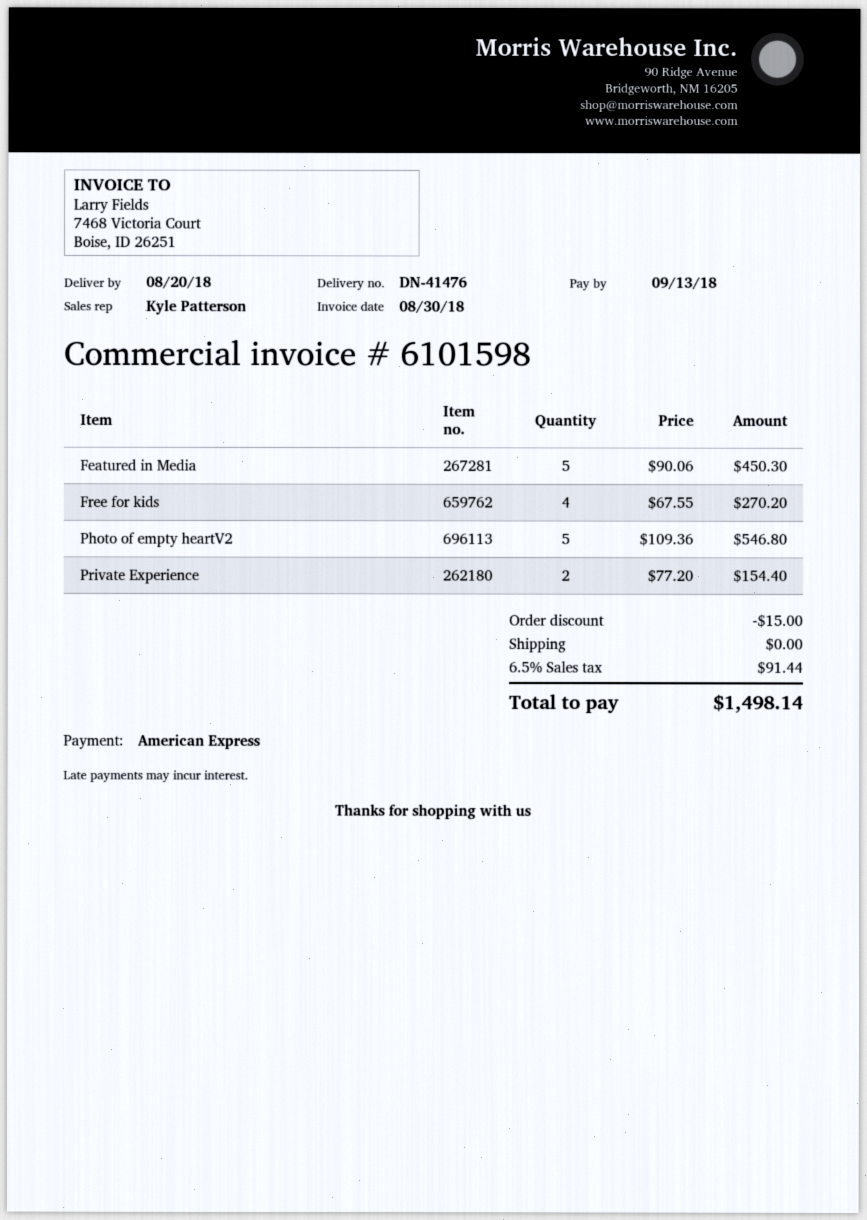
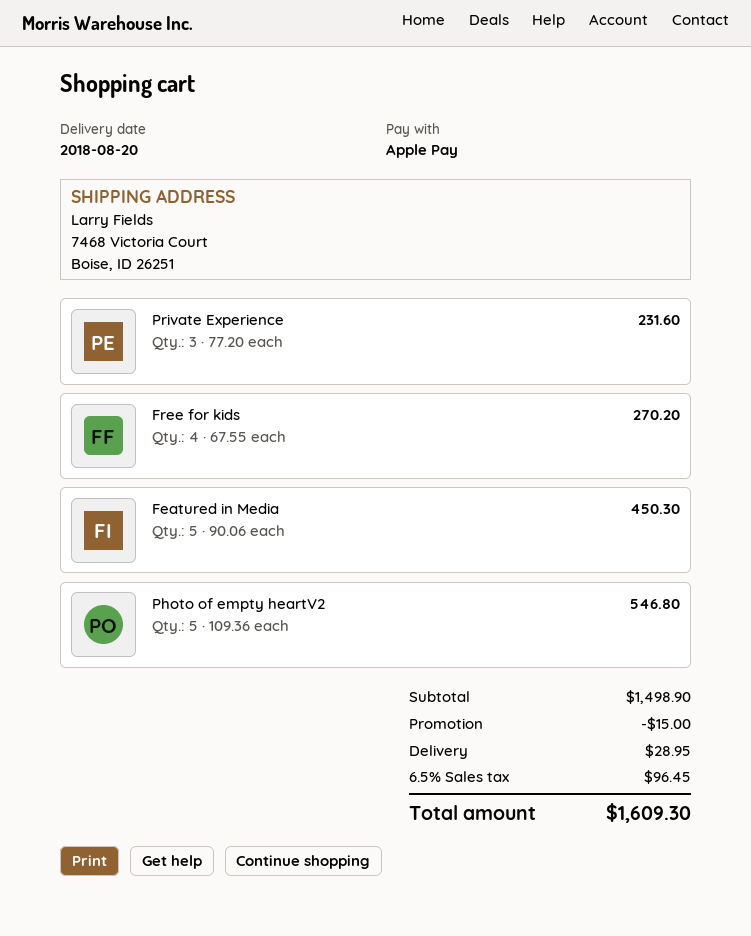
payment method: American Express -> Apple Pay
Private Experience: 2 x 77.20 = 154.40 -> 3 x 77.20 = 231.60
shipping: 0.00 -> 28.95
tax: 6.5% = 91.44 -> 6.5% = 96.45
total: 1498.14 -> 1609.30

